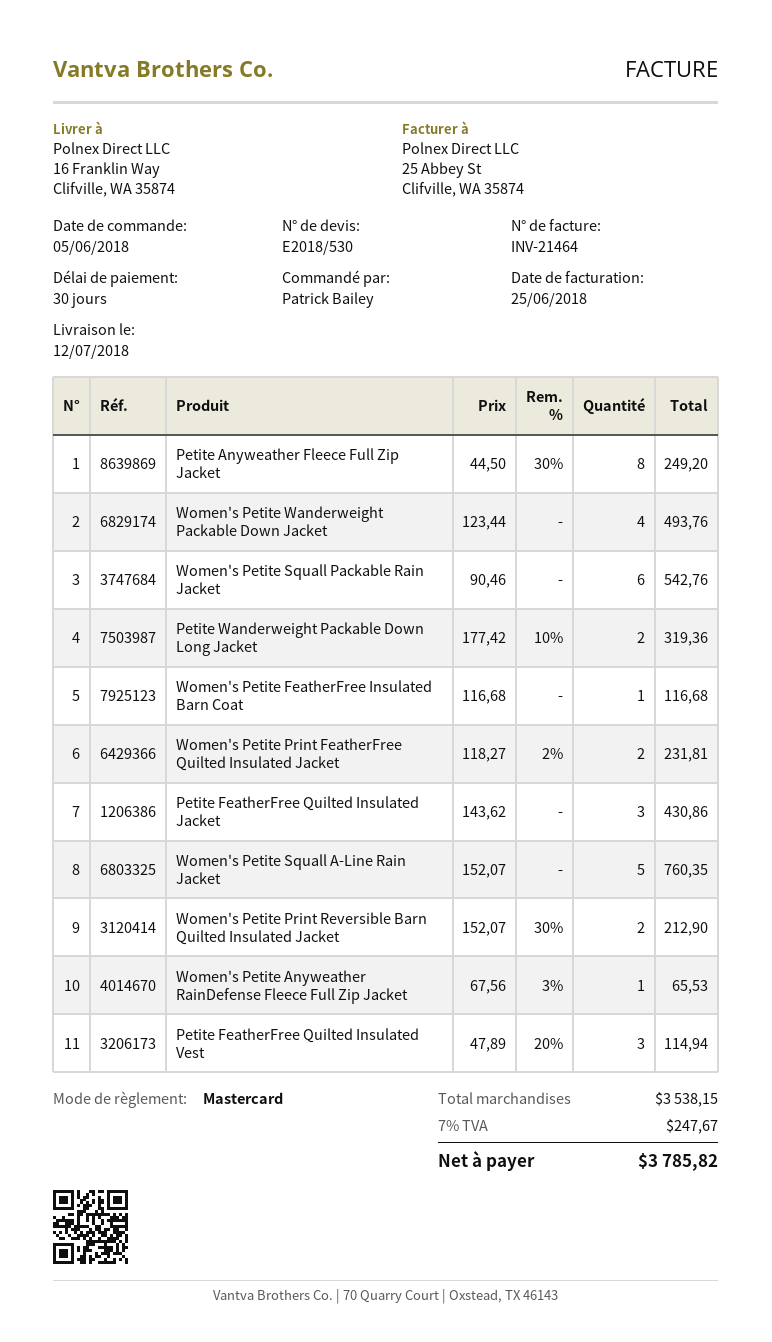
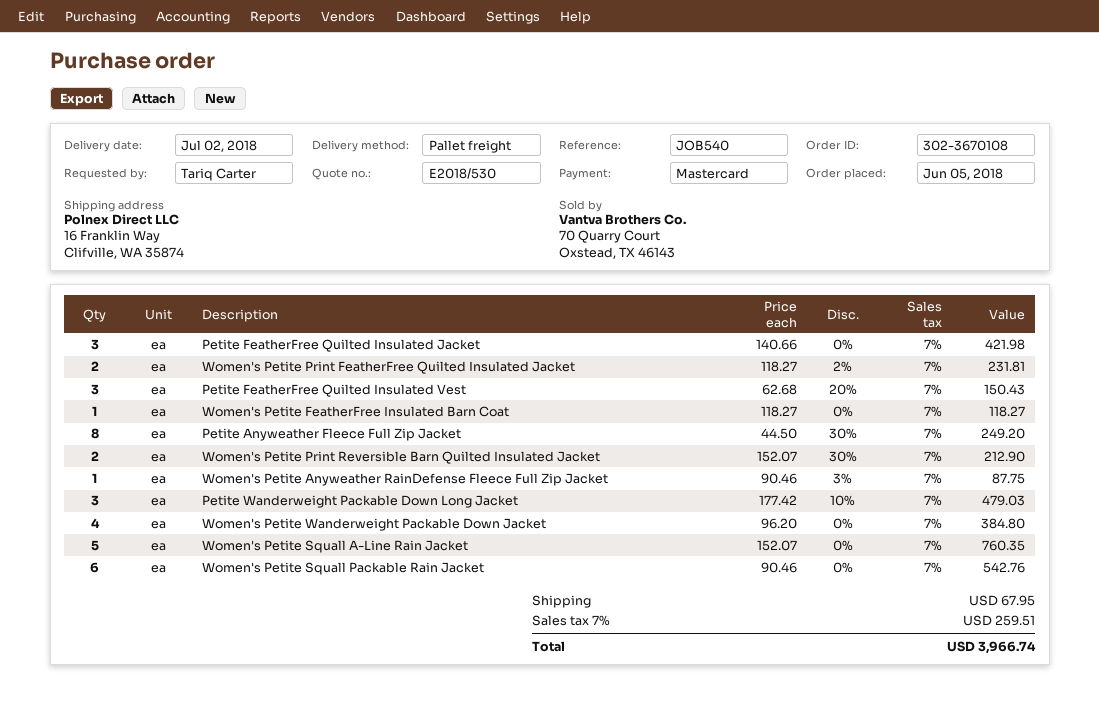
delivery date: 2018-07-12 -> 2018-07-02
ordered by: Patrick Bailey -> Tariq Carter
Women's Petite Wanderweight Packable Down Jacket: 4 x 123.44 = 493.76 -> 4 x 96.20 = 384.80
Petite Wanderweight Packable Down Long Jacket: 2 x 177.42 - 10% = 319.36 -> 3 x 177.42 - 10% = 479.03
Women's Petite FeatherFree Insulated Barn Coat: 1 x 116.68 = 116.68 -> 1 x 118.27 = 118.27
Petite FeatherFree Quilted Insulated Jacket: 3 x 143.62 = 430.86 -> 3 x 140.66 = 421.98
Women's Petite Anyweather RainDefense Fleece Full Zip Jacket: 1 x 67.56 - 3% = 65.53 -> 1 x 90.46 - 3% = 87.75
Petite FeatherFree Quilted Insulated Vest: 3 x 47.89 - 20% = 114.94 -> 3 x 62.68 - 20% = 150.43
shipping: none -> 67.95
tax: 7% = 247.67 -> 7% = 259.51
total: 3785.82 -> 3966.74

